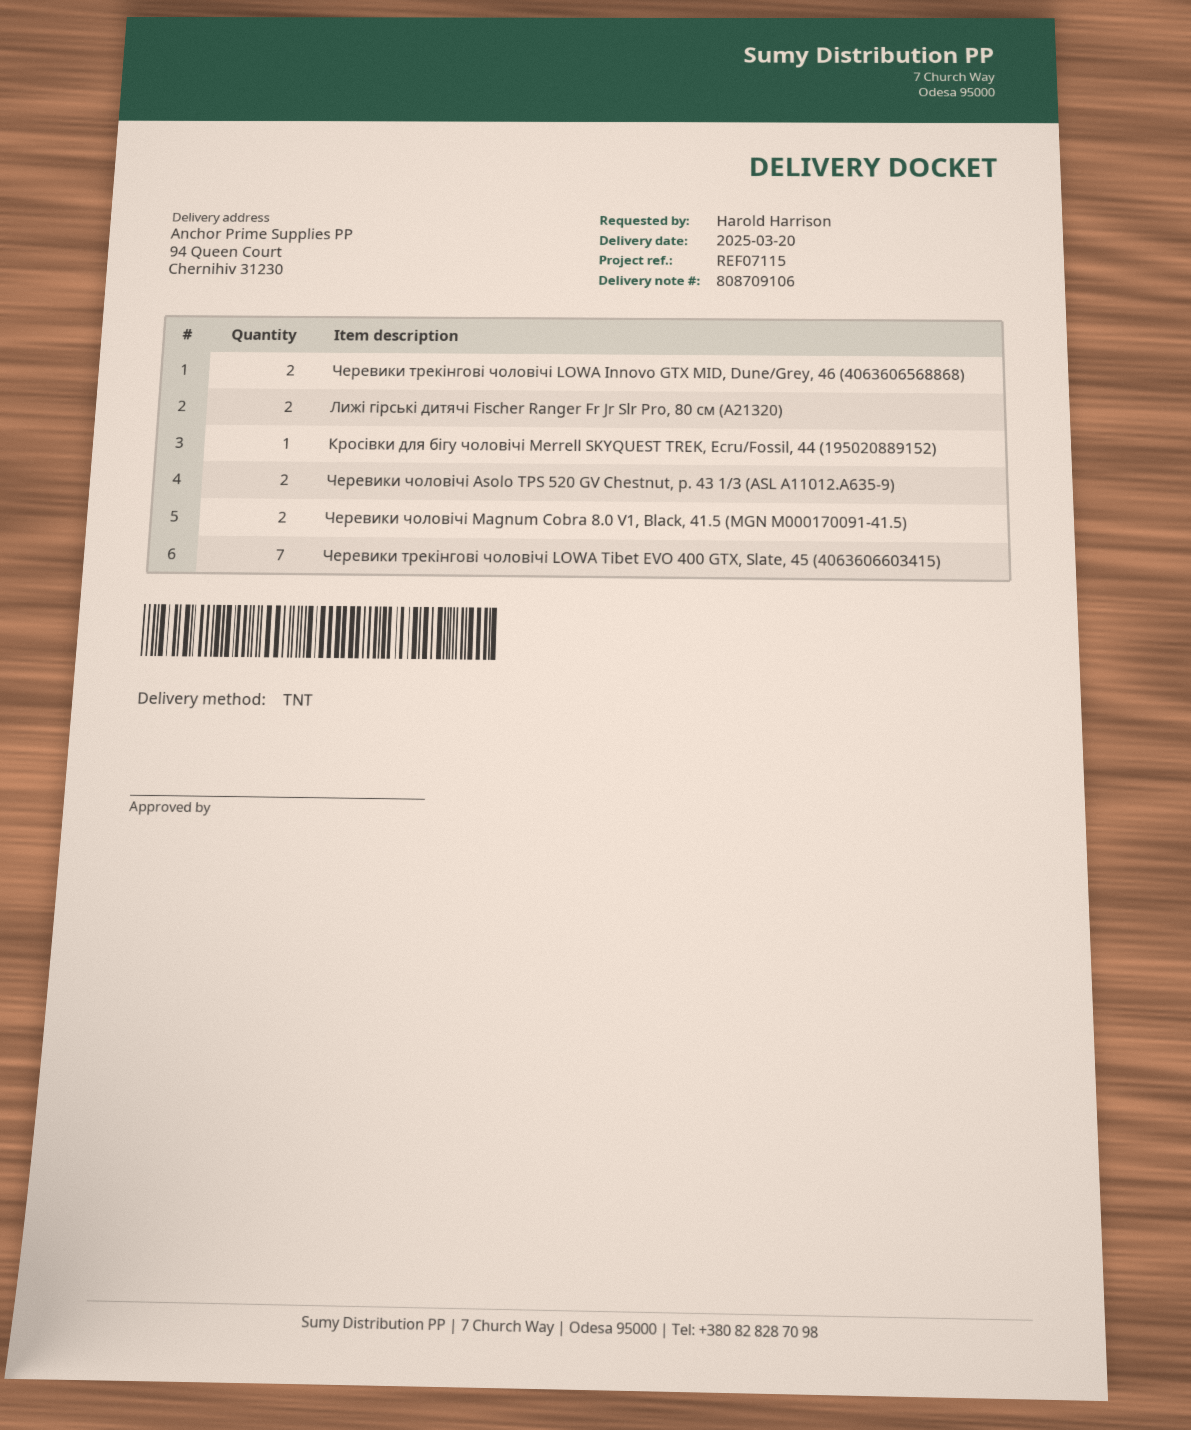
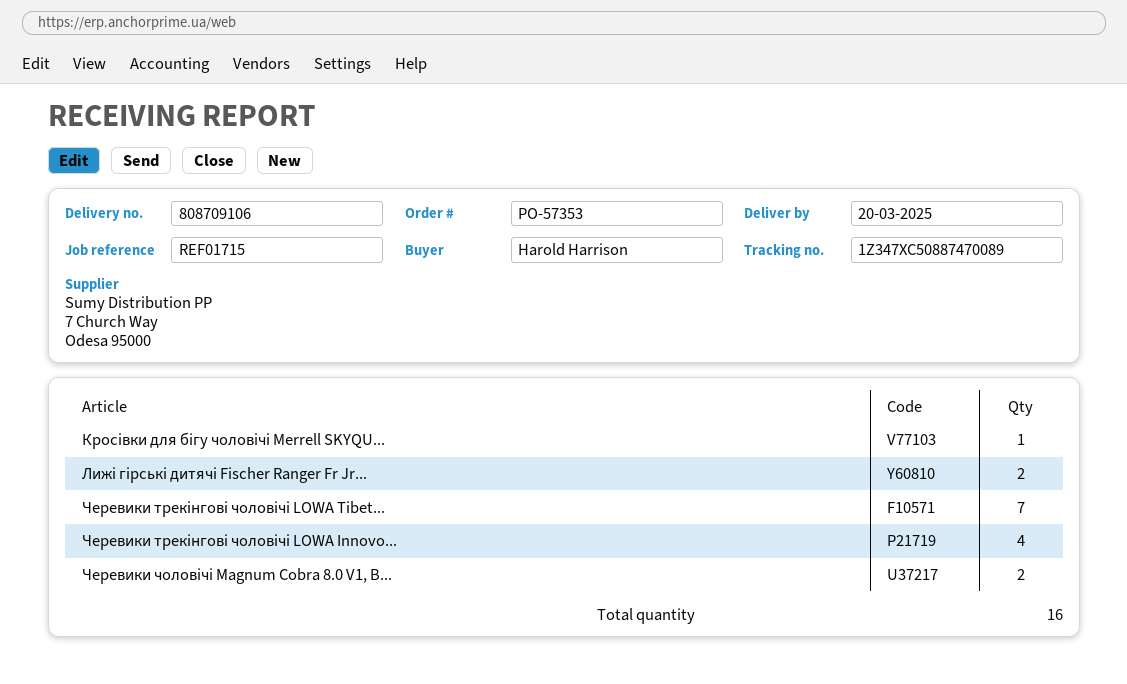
reference: REF07115 -> REF01715
Черевики трекінгові чоловічі LOWA Innovo GTX MID, Dune/Grey, 46 (4063606568868): 2 -> 4
Черевики чоловічі Asolo TPS 520 GV Chestnut, р. 43 1/3 (ASL A11012.A635-9): 2 -> none

